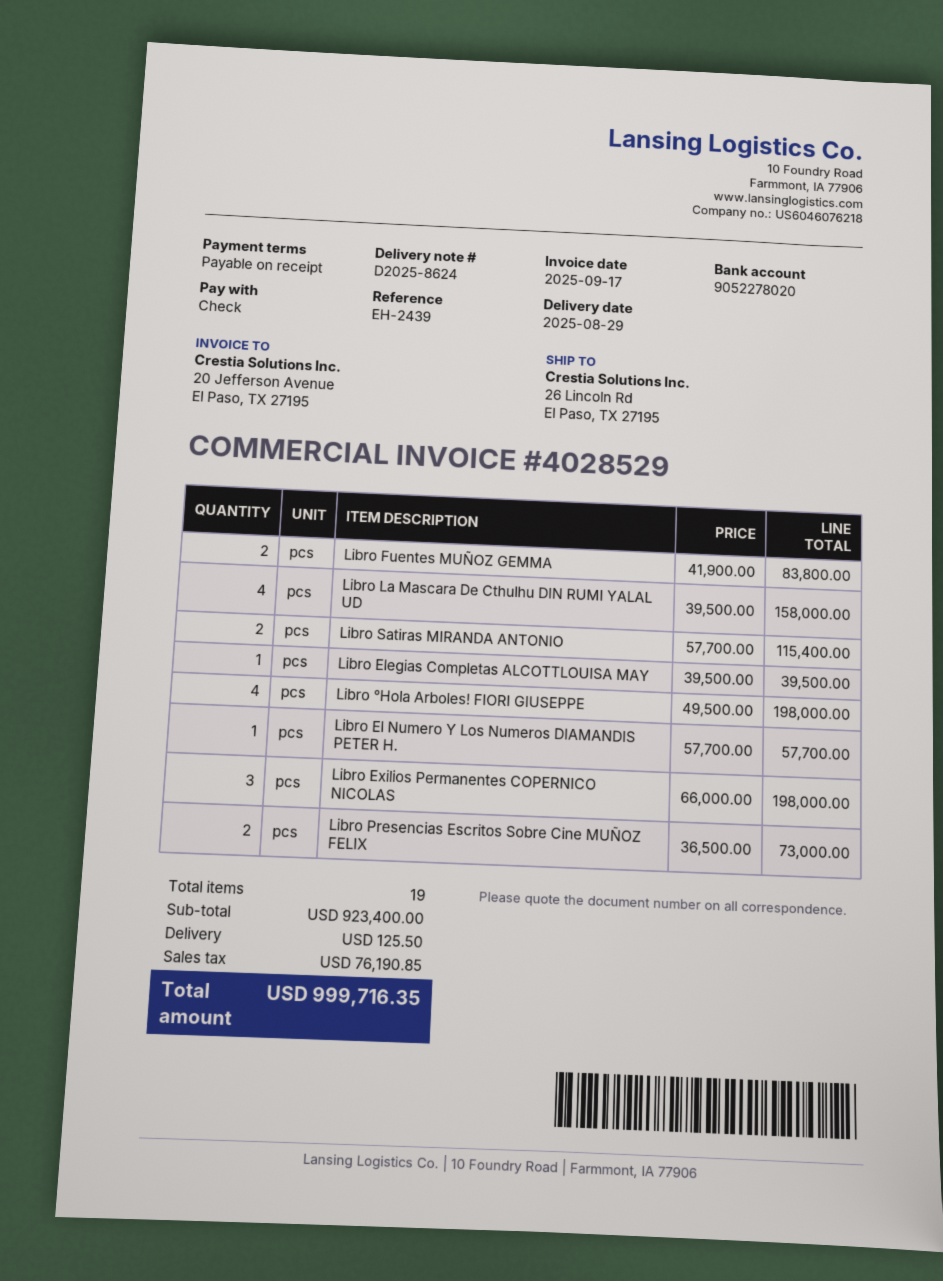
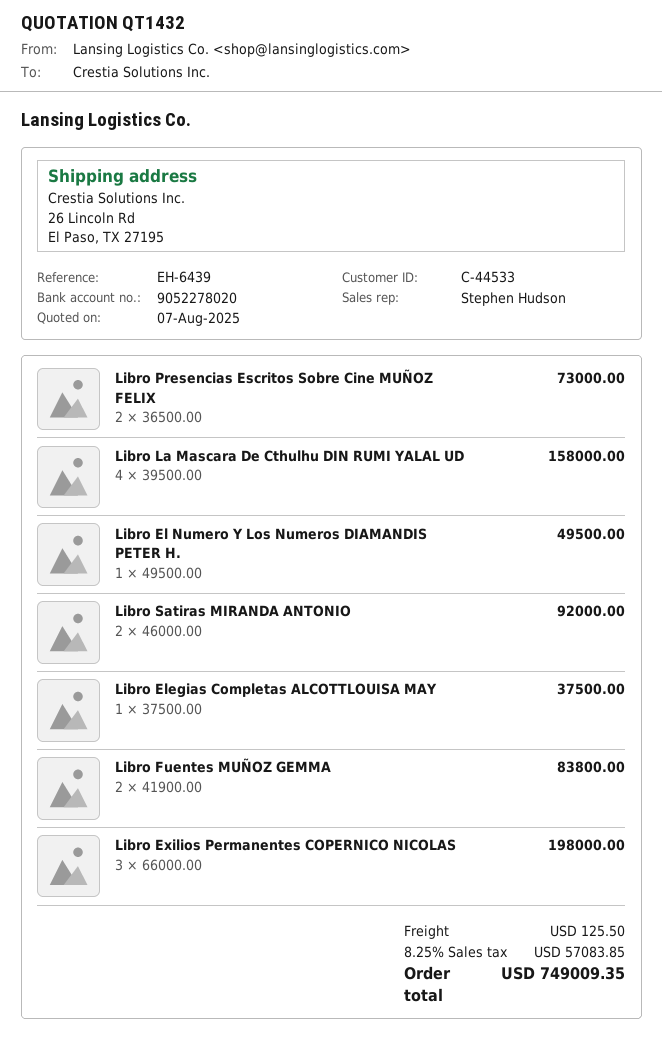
reference: EH-2439 -> EH-6439
Libro Satiras MIRANDA ANTONIO: 2 x 57700.00 = 115400.00 -> 2 x 46000.00 = 92000.00
Libro Elegias Completas ALCOTTLOUISA MAY: 1 x 39500.00 = 39500.00 -> 1 x 37500.00 = 37500.00
Libro °Hola Arboles! FIORI GIUSEPPE: 4 x 49500.00 = 198000.00 -> none
Libro El Numero Y Los Numeros DIAMANDIS PETER H.: 1 x 57700.00 = 57700.00 -> 1 x 49500.00 = 49500.00
tax: 76190.85 -> 57083.85
total: 999716.35 -> 749009.35

